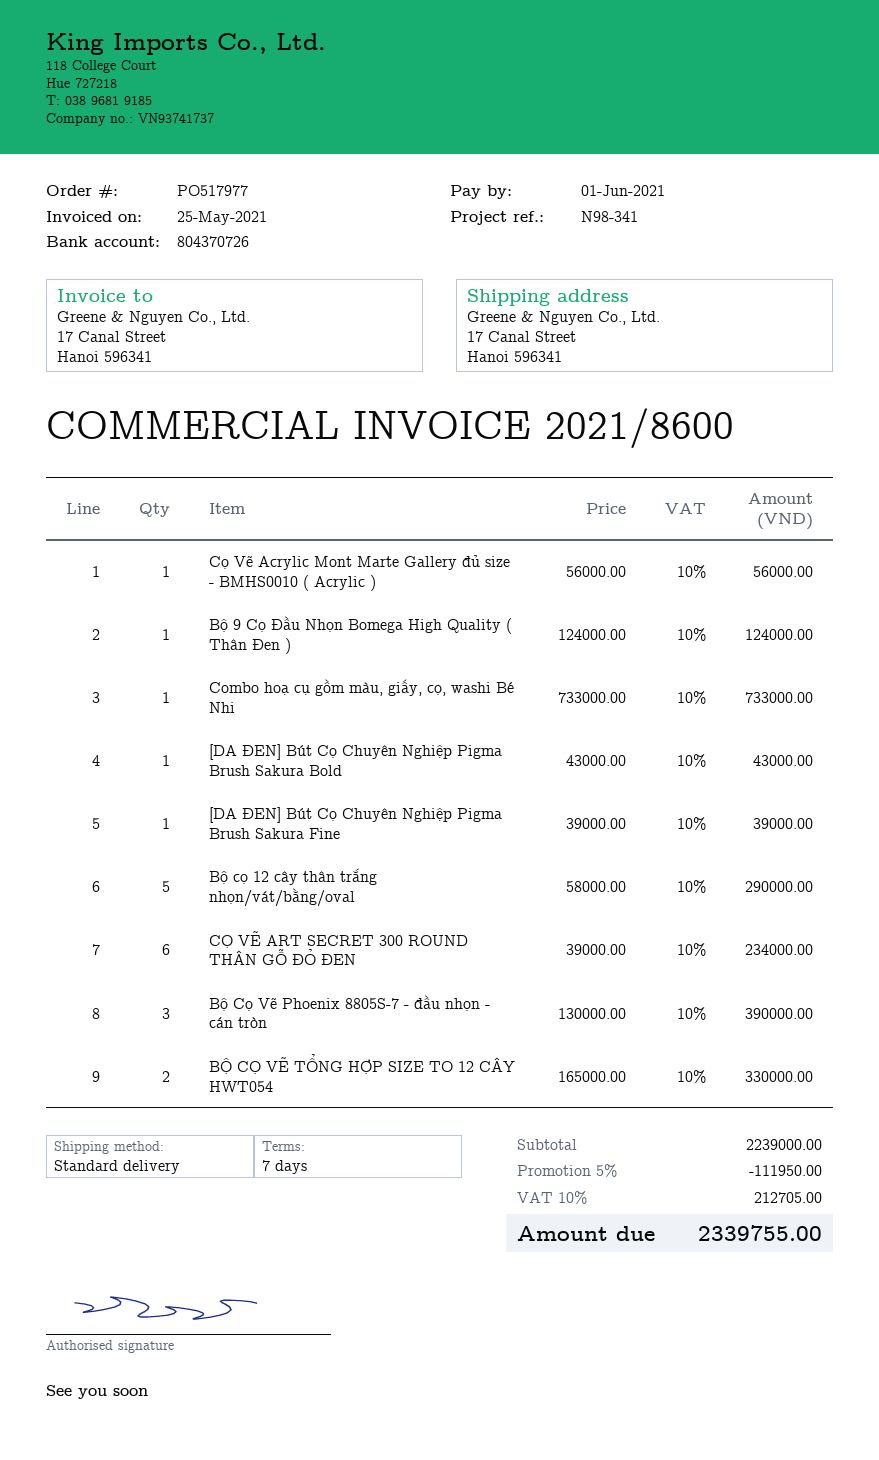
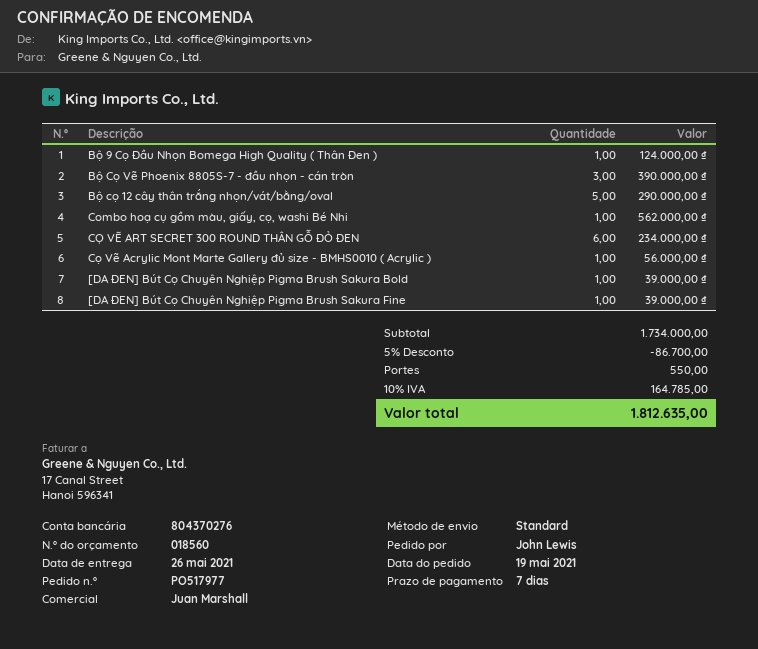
bank account: 804370726 -> 804370276
Combo hoạ cụ gồm màu, giấy, cọ, washi Bé Nhi: 1 for 733000.00 -> 1 for 562000.00
[DA ĐEN] Bút Cọ Chuyên Nghiệp Pigma Brush Sakura Bold: 1 for 43000.00 -> 1 for 39000.00
BỘ CỌ VẼ TỔNG HỢP SIZE TO 12 CÂY HWT054: 2 for 330000.00 -> none
subtotal: 2239000.00 -> 1734000.00
discount: 5% = 111950.00 -> 5% = 86700.00
shipping: none -> 550.00
tax: 10% = 212705.00 -> 10% = 164785.00
total: 2339755.00 -> 1812635.00

